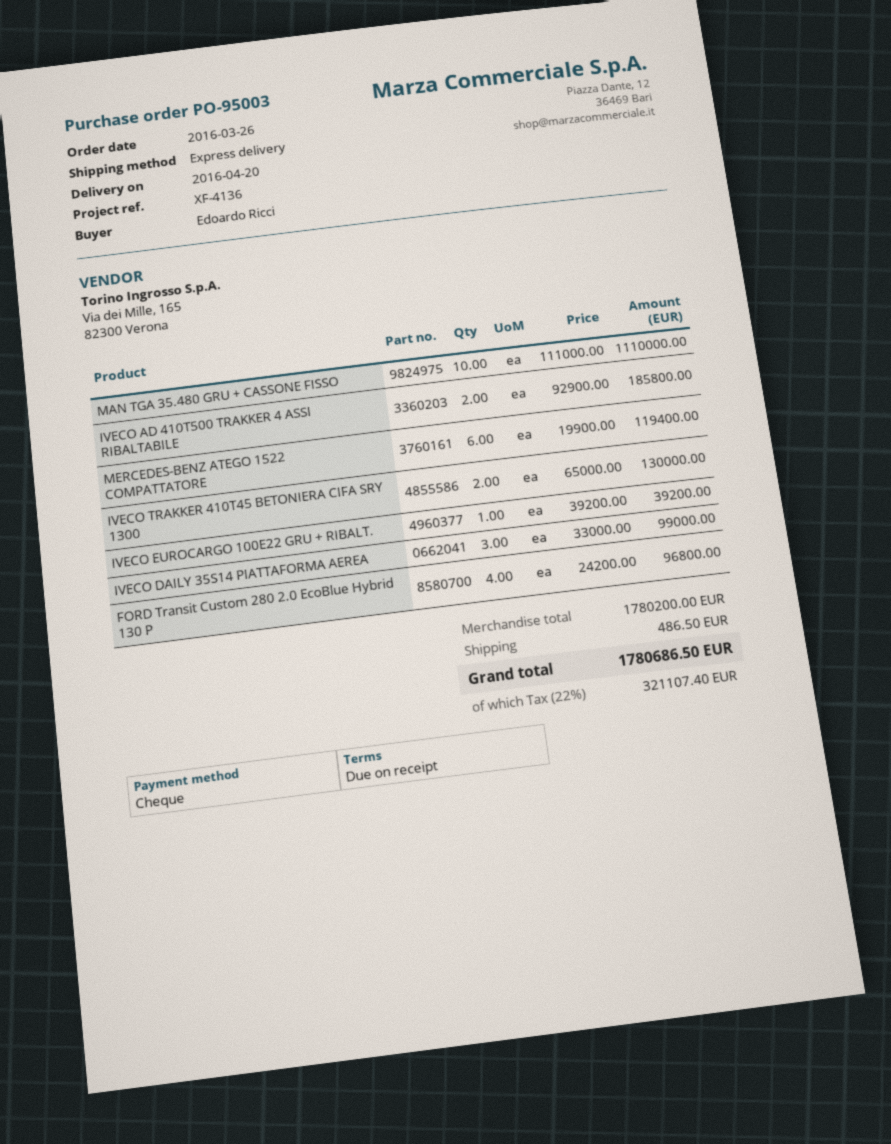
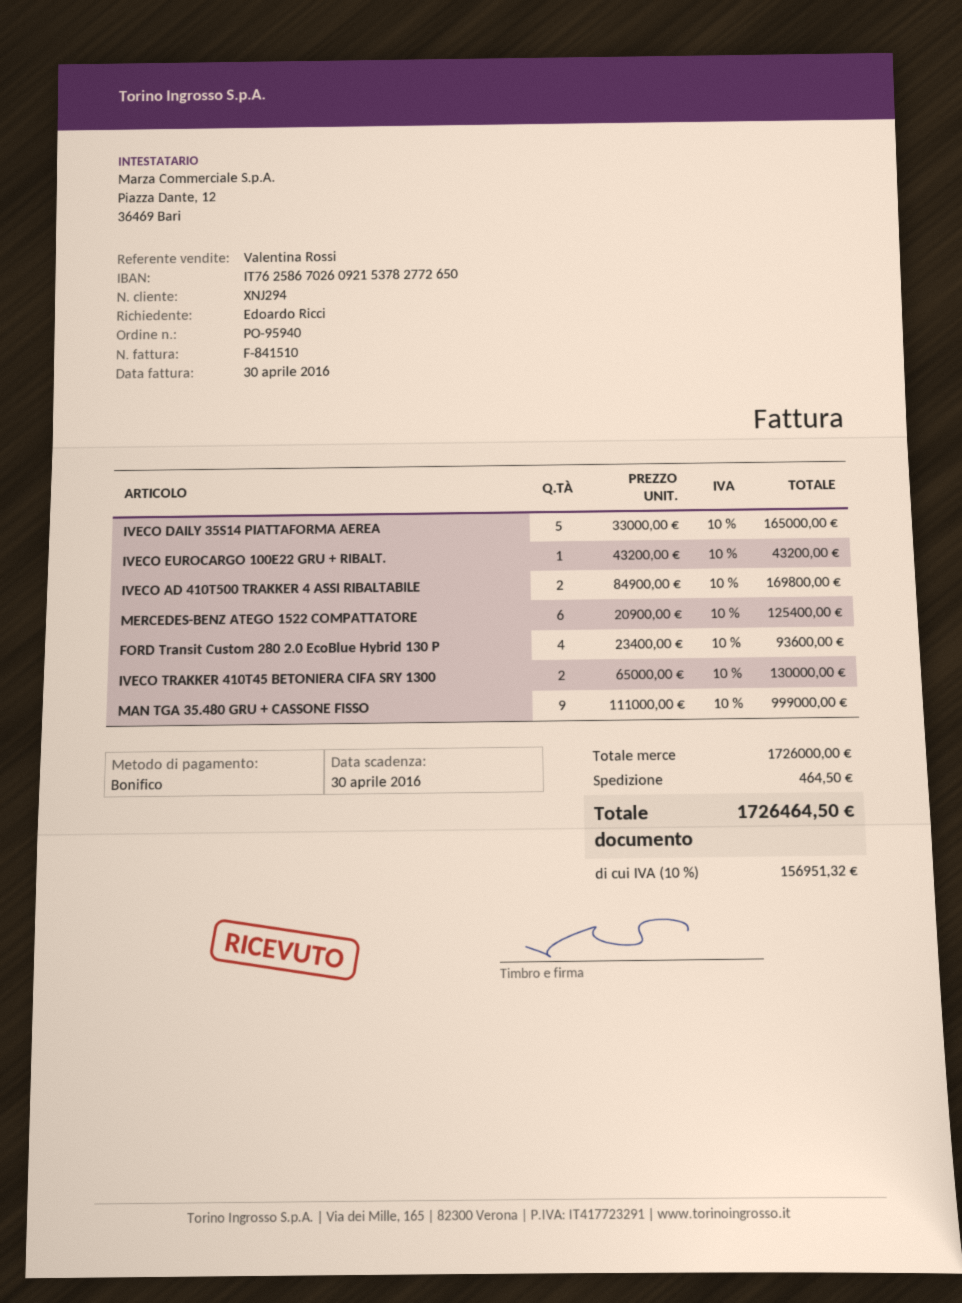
order number: PO-95003 -> PO-95940
payment method: cheque -> bank transfer
MAN TGA 35.480 GRU + CASSONE FISSO: 10 x 111000.00 = 1110000.00 -> 9 x 111000.00 = 999000.00
IVECO AD 410T500 TRAKKER 4 ASSI RIBALTABILE: 2 x 92900.00 = 185800.00 -> 2 x 84900.00 = 169800.00
MERCEDES-BENZ ATEGO 1522 COMPATTATORE: 6 x 19900.00 = 119400.00 -> 6 x 20900.00 = 125400.00
IVECO EUROCARGO 100E22 GRU + RIBALT.: 1 x 39200.00 = 39200.00 -> 1 x 43200.00 = 43200.00
IVECO DAILY 35S14 PIATTAFORMA AEREA: 3 x 33000.00 = 99000.00 -> 5 x 33000.00 = 165000.00
FORD Transit Custom 280 2.0 EcoBlue Hybrid 130 P: 4 x 24200.00 = 96800.00 -> 4 x 23400.00 = 93600.00
subtotal: 1780200.00 -> 1726000.00
shipping: 486.50 -> 464.50
tax: 22% = 321107.40 -> 10% = 156951.32
total: 1780686.50 -> 1726464.50

